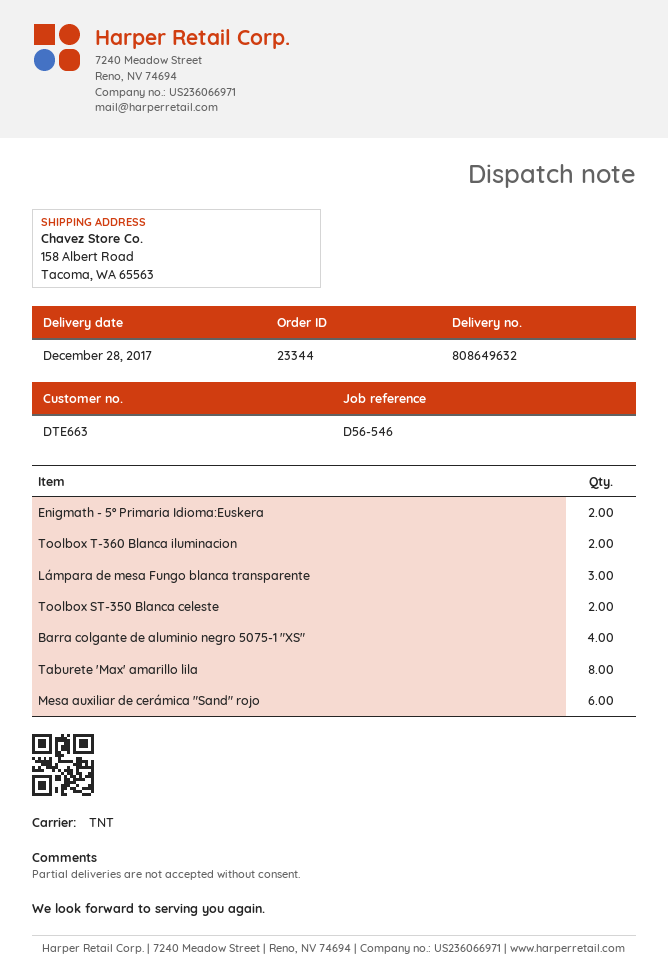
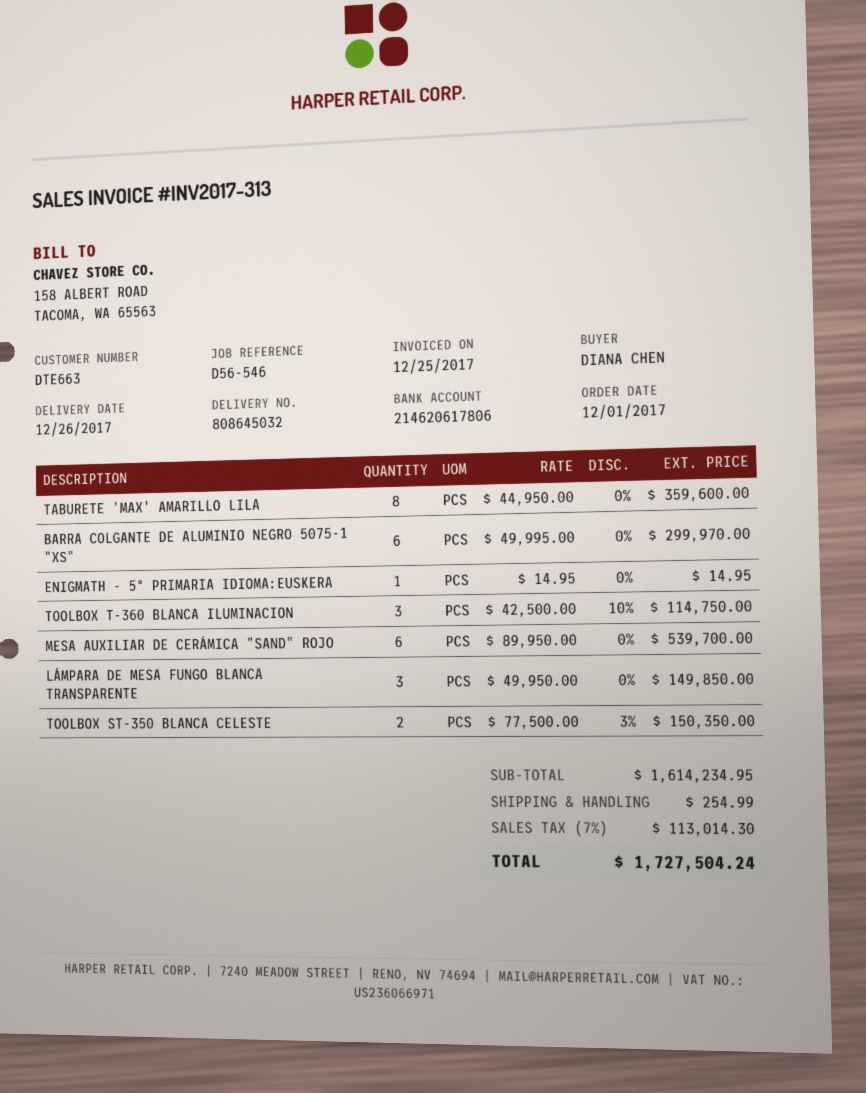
delivery note number: 808649632 -> 808645032
delivery date: 2017-12-28 -> 2017-12-26
Enigmath - 5º Primaria Idioma:Euskera: 2 -> 1
Toolbox T-360 Blanca iluminacion: 2 -> 3
Barra colgante de aluminio negro 5075-1 "XS": 4 -> 6

